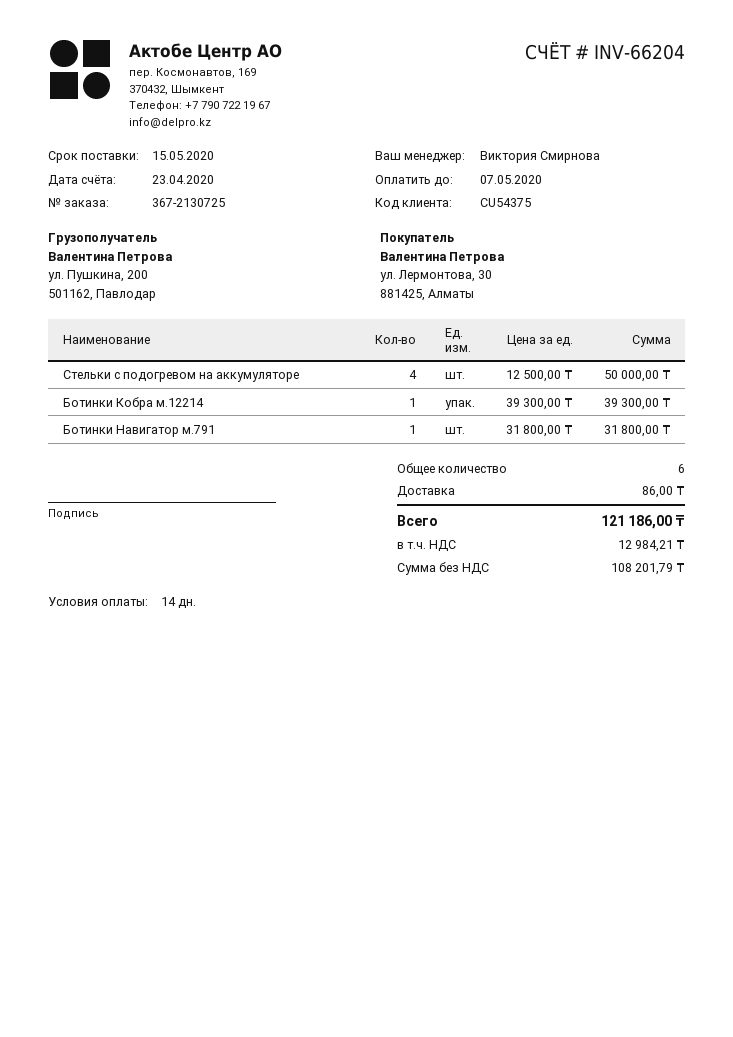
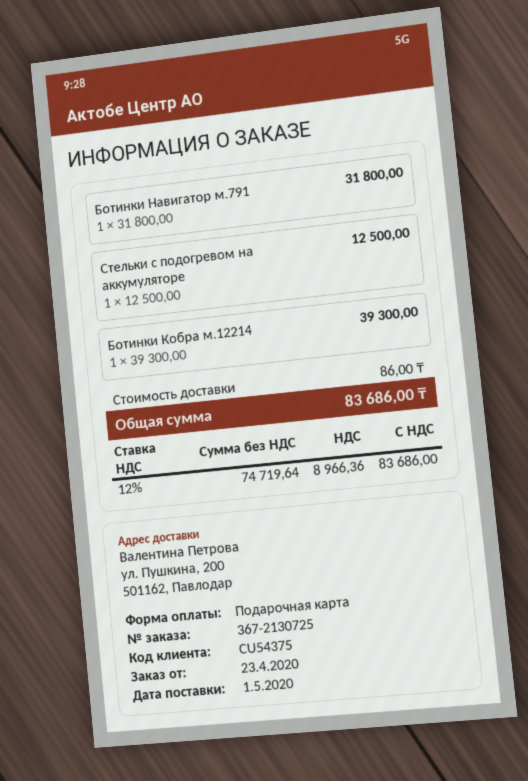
delivery date: 2020-05-15 -> 2020-05-01
Стельки с подогревом на аккумуляторе: 4 x 12500.00 = 50000.00 -> 1 x 12500.00 = 12500.00
net: 108201.79 -> 74719.64
tax: 12984.21 -> 8966.36
total: 121186.00 -> 83686.00

